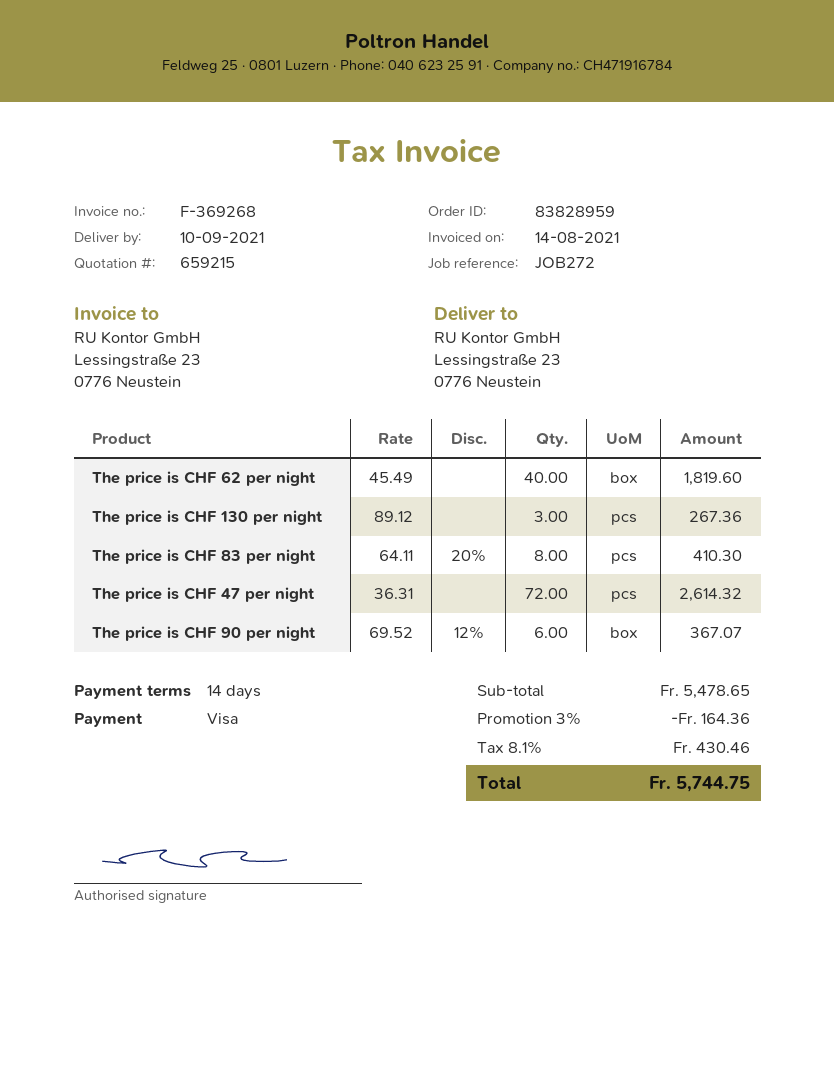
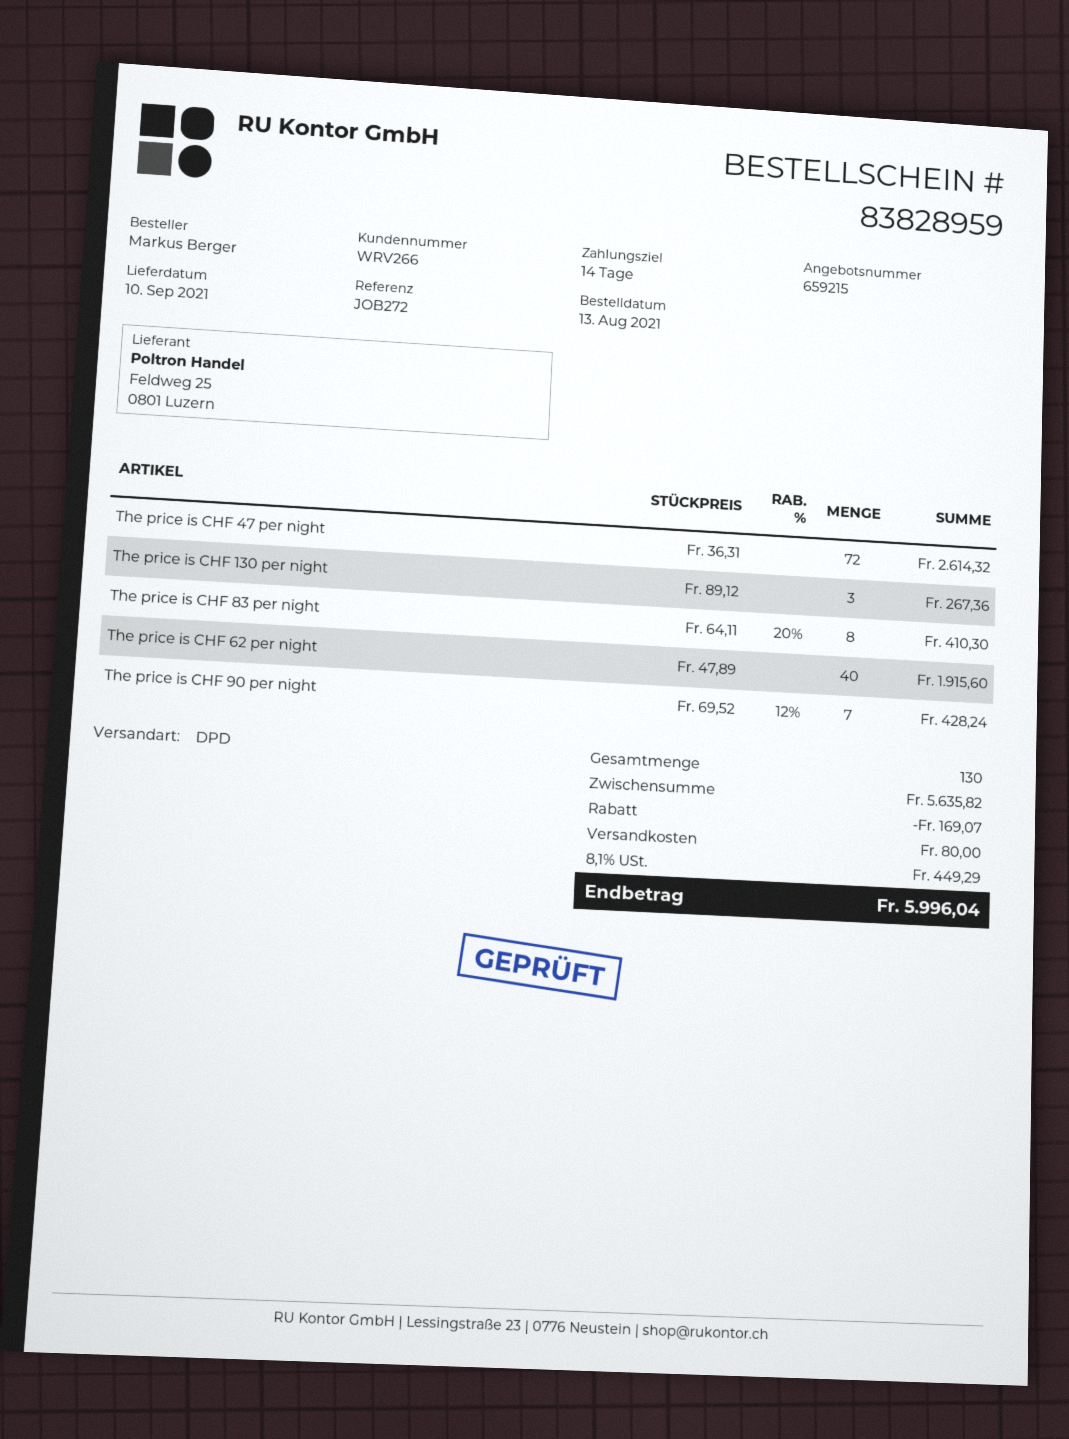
The price is CHF 62 per night: 40 x 45.49 = 1819.60 -> 40 x 47.89 = 1915.60
The price is CHF 90 per night: 6 x 69.52 - 12% = 367.07 -> 7 x 69.52 - 12% = 428.24
subtotal: 5478.65 -> 5635.82
discount: 164.36 -> 169.07
shipping: none -> 80.00
tax: 8.1% = 430.46 -> 8.1% = 449.29
total: 5744.75 -> 5996.04

